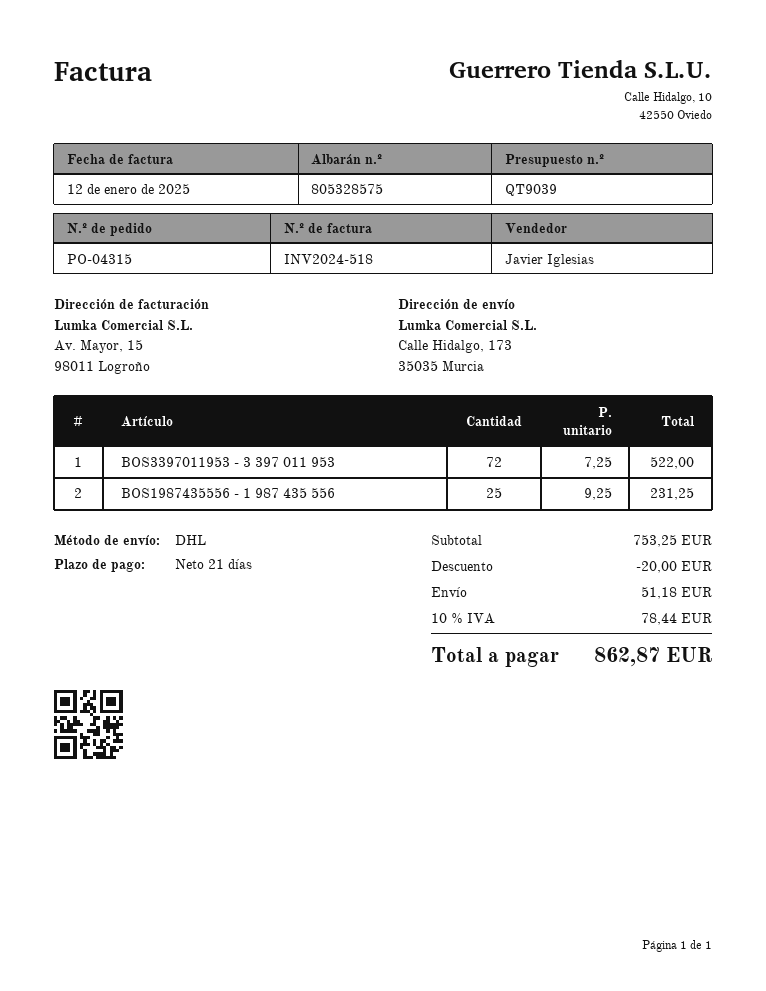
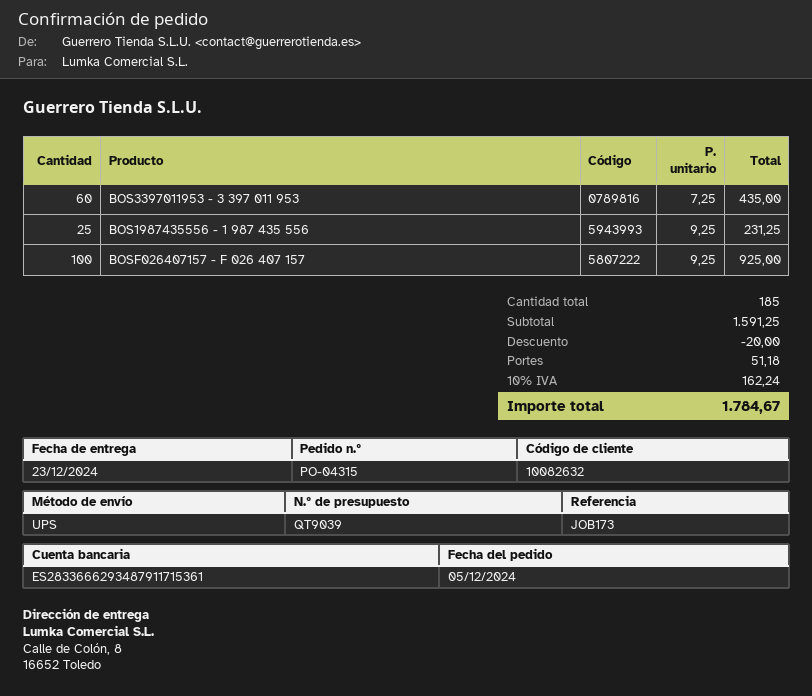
shipping method: DHL -> UPS
ship to: Calle Hidalgo, 173, 35035 Murcia -> Calle de Colón, 8, 16652 Toledo
BOS3397011953 - 3 397 011 953: 72 x 7.25 = 522.00 -> 60 x 7.25 = 435.00
BOSF026407157 - F 026 407 157: none -> 100 x 9.25 = 925.00
subtotal: 753.25 -> 1591.25
tax: 10% = 78.44 -> 10% = 162.24
total: 862.87 -> 1784.67

